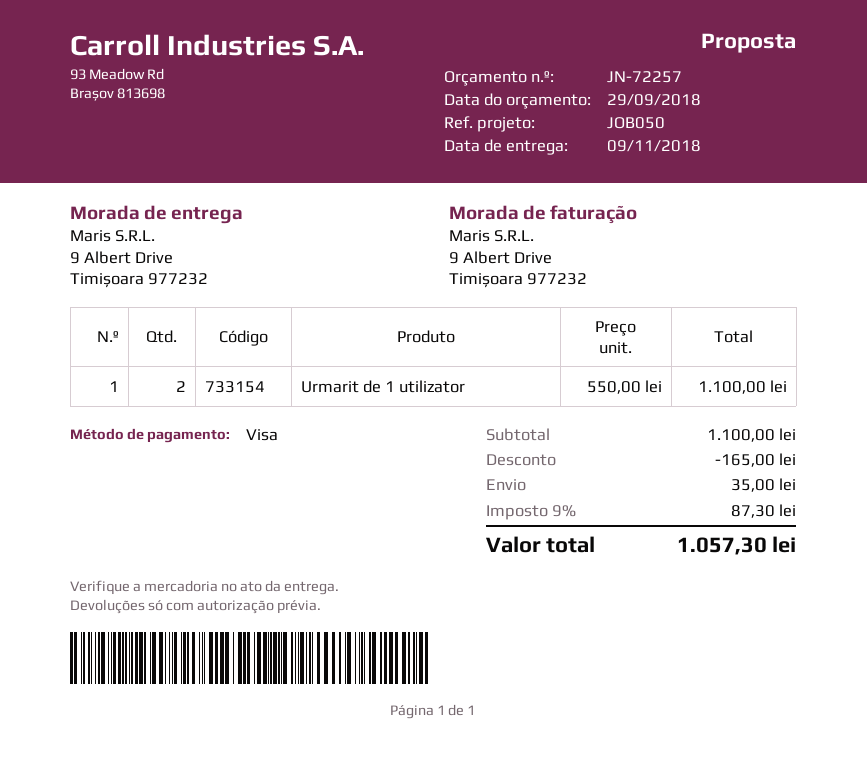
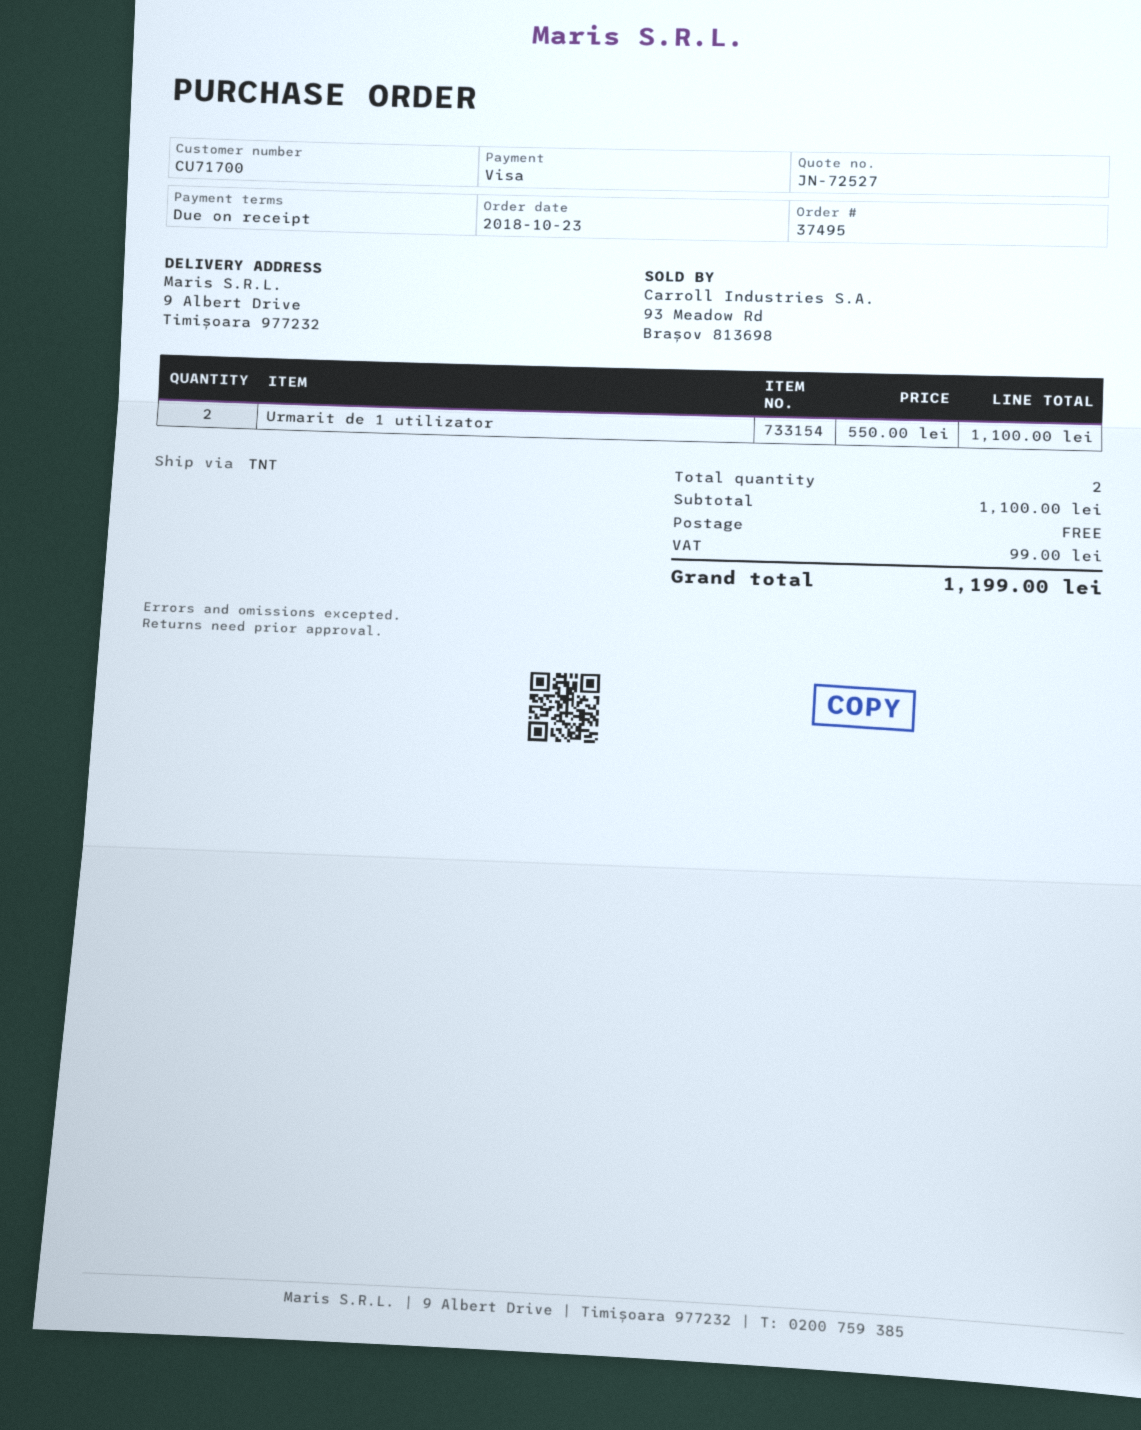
quote number: JN-72257 -> JN-72527
discount: 165.00 -> none
shipping: 35.00 -> 0.00
tax: 87.30 -> 99.00
total: 1057.30 -> 1199.00

